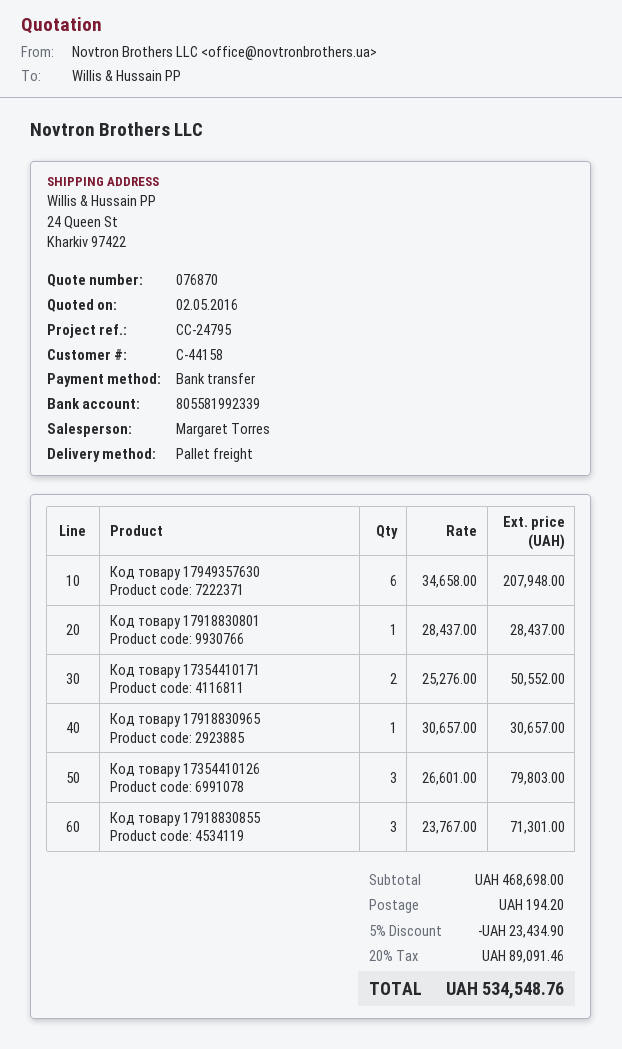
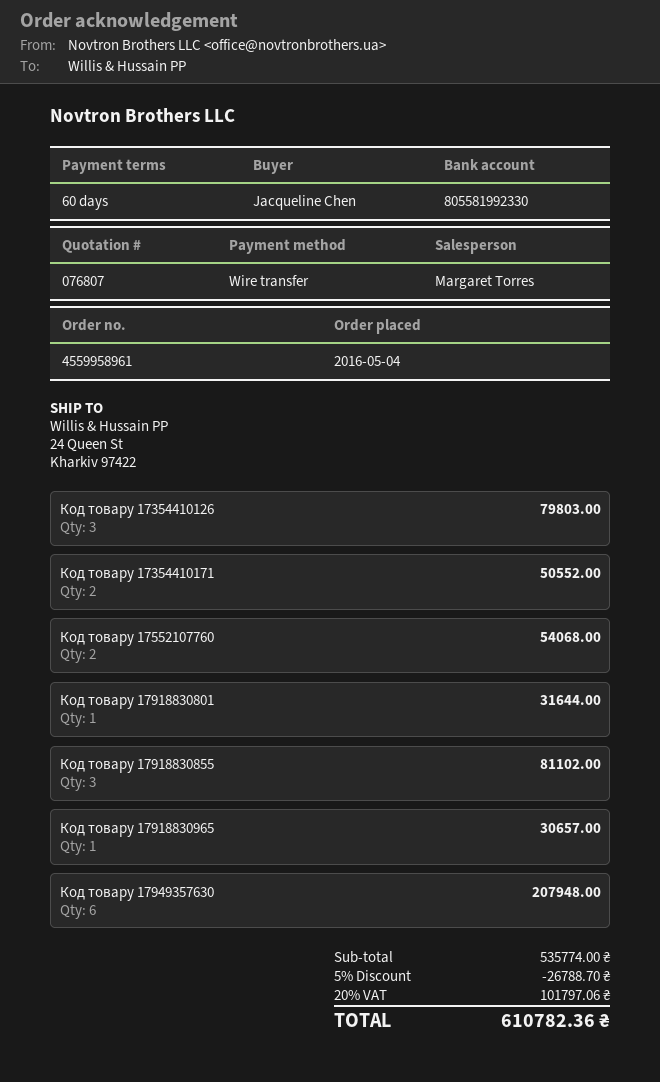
quote number: 076870 -> 076807
bank account: 805581992339 -> 805581992330
Код товару 17918830801: 1 for 28437.00 -> 1 for 31644.00
Код товару 17918830855: 3 for 71301.00 -> 3 for 81102.00
Код товару 17552107760: none -> 2 for 54068.00
subtotal: 468698.00 -> 535774.00
discount: 5% = 23434.90 -> 5% = 26788.70
shipping: 194.20 -> none
tax: 20% = 89091.46 -> 20% = 101797.06
total: 534548.76 -> 610782.36

